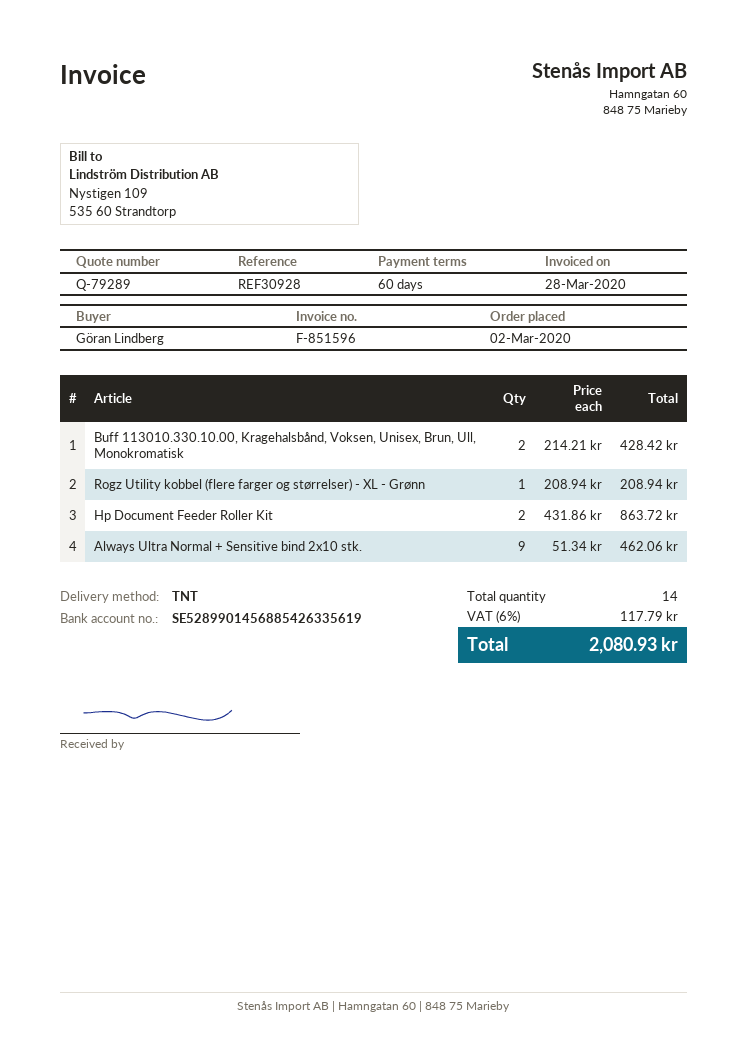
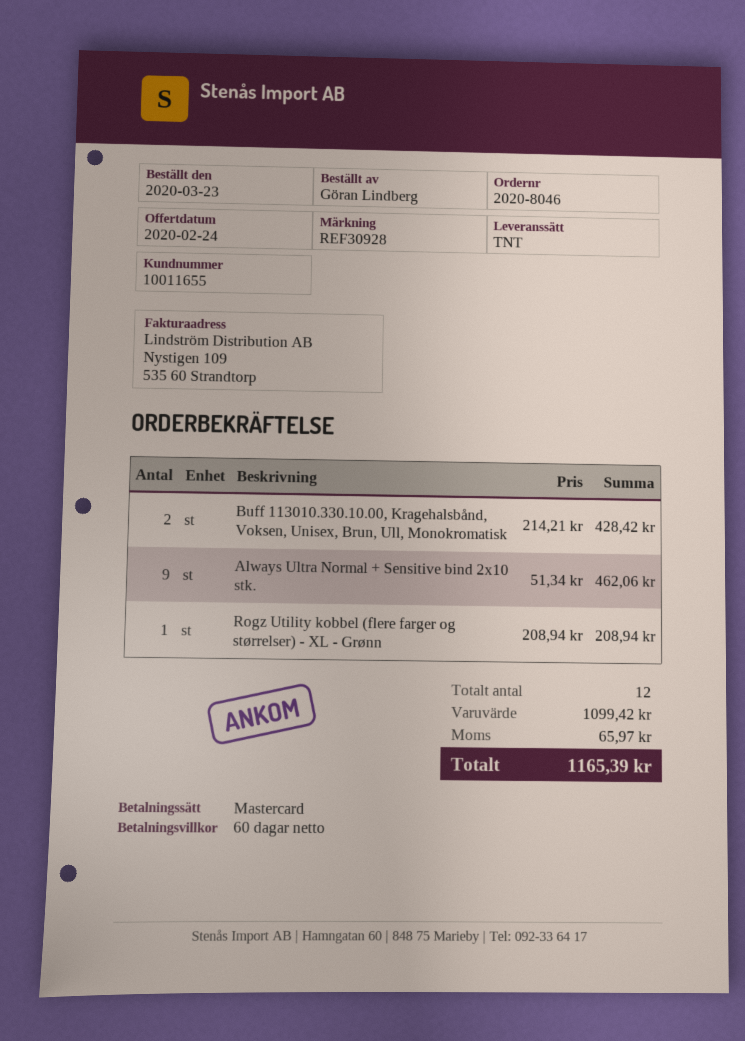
order date: 2020-03-02 -> 2020-03-23
Hp Document Feeder Roller Kit: 2 x 431.86 = 863.72 -> none
total quantity: 14 -> 12
tax: 117.79 -> 65.97
total: 2080.93 -> 1165.39

